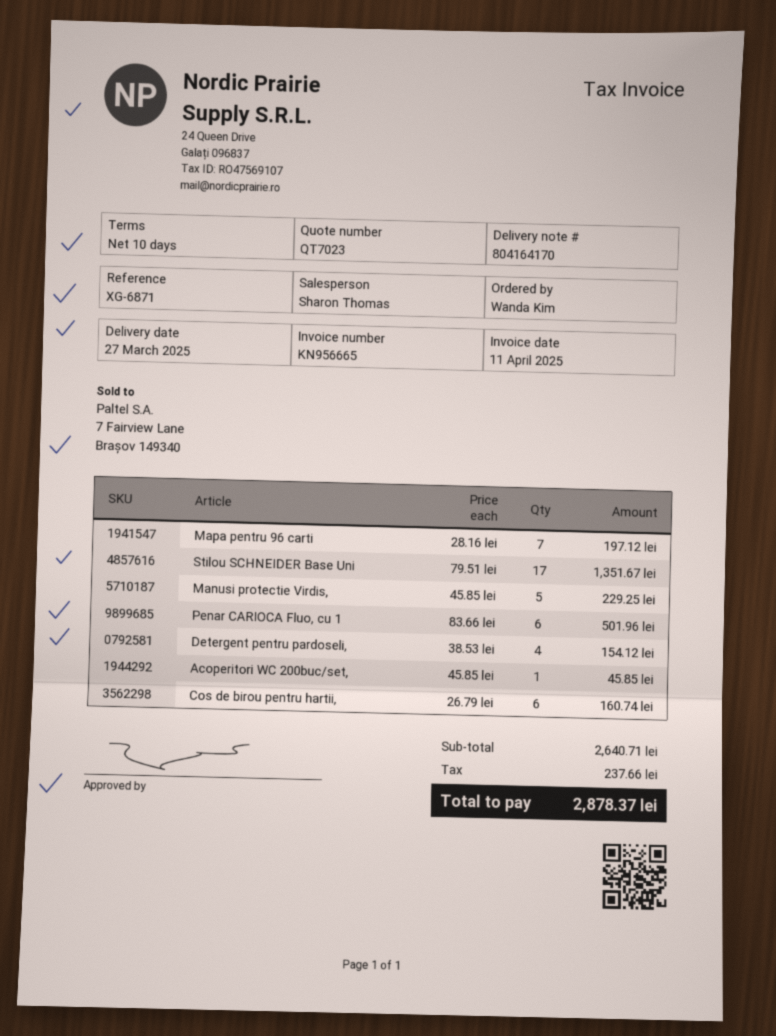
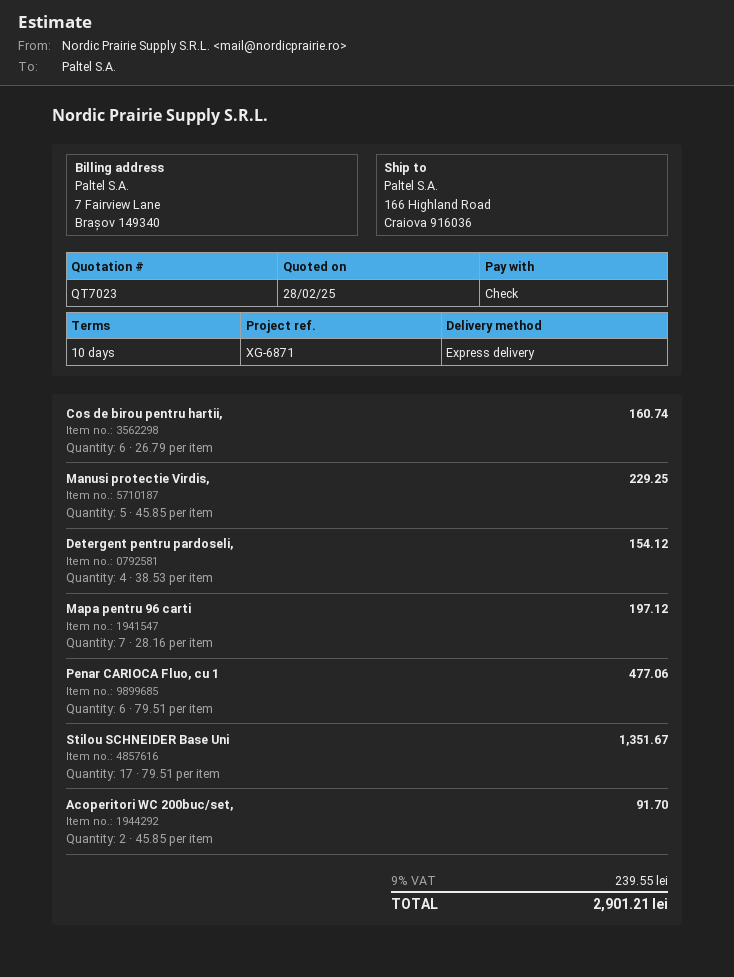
Penar CARIOCA Fluo, cu 1: 6 x 83.66 = 501.96 -> 6 x 79.51 = 477.06
Acoperitori WC 200buc/set,: 1 x 45.85 = 45.85 -> 2 x 45.85 = 91.70
tax: 237.66 -> 239.55
total: 2878.37 -> 2901.21

